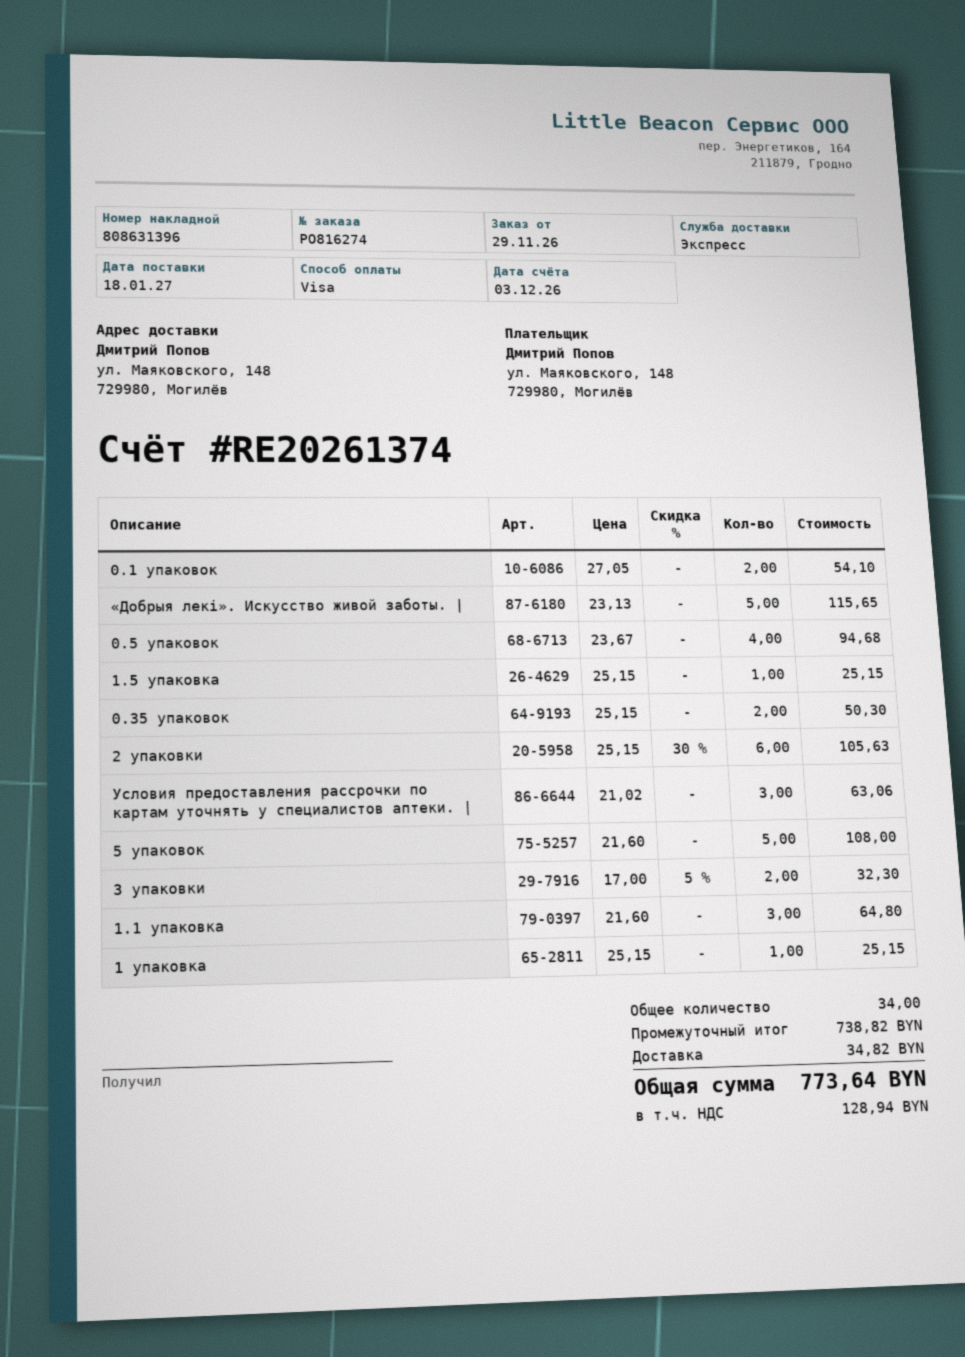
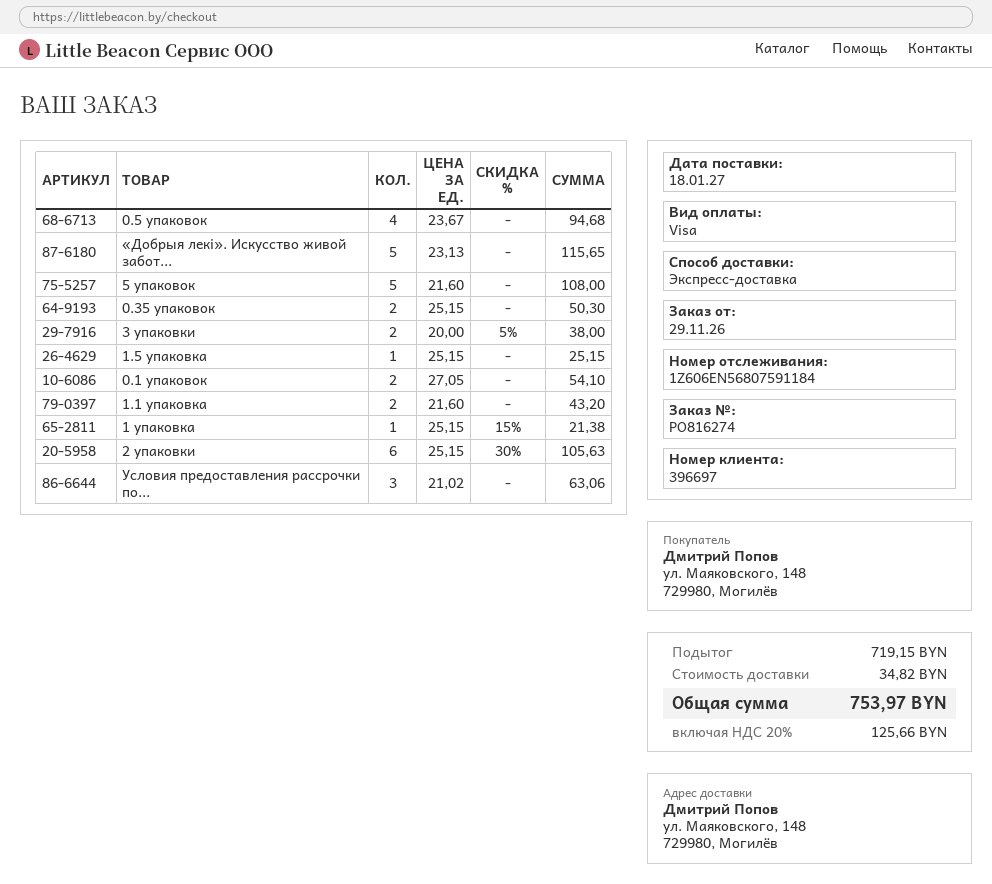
3 упаковки: 2 x 17.00 - 5% = 32.30 -> 2 x 20.00 - 5% = 38.00
1.1 упаковка: 3 x 21.60 = 64.80 -> 2 x 21.60 = 43.20
1 упаковка: 1 x 25.15 = 25.15 -> 1 x 25.15 - 15% = 21.38
subtotal: 738.82 -> 719.15
tax: 128.94 -> 125.66
total: 773.64 -> 753.97

